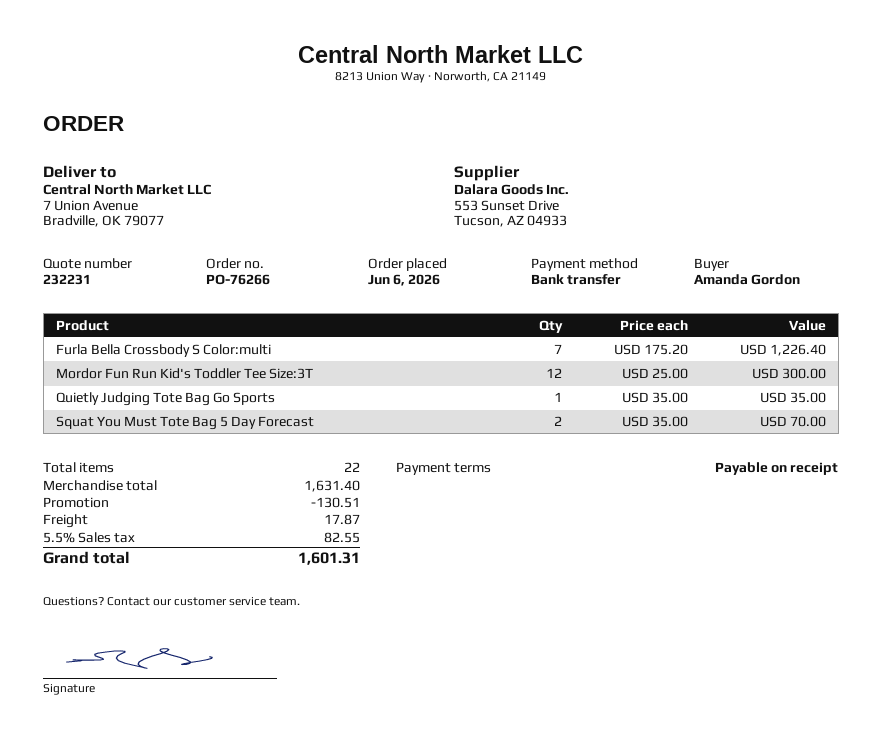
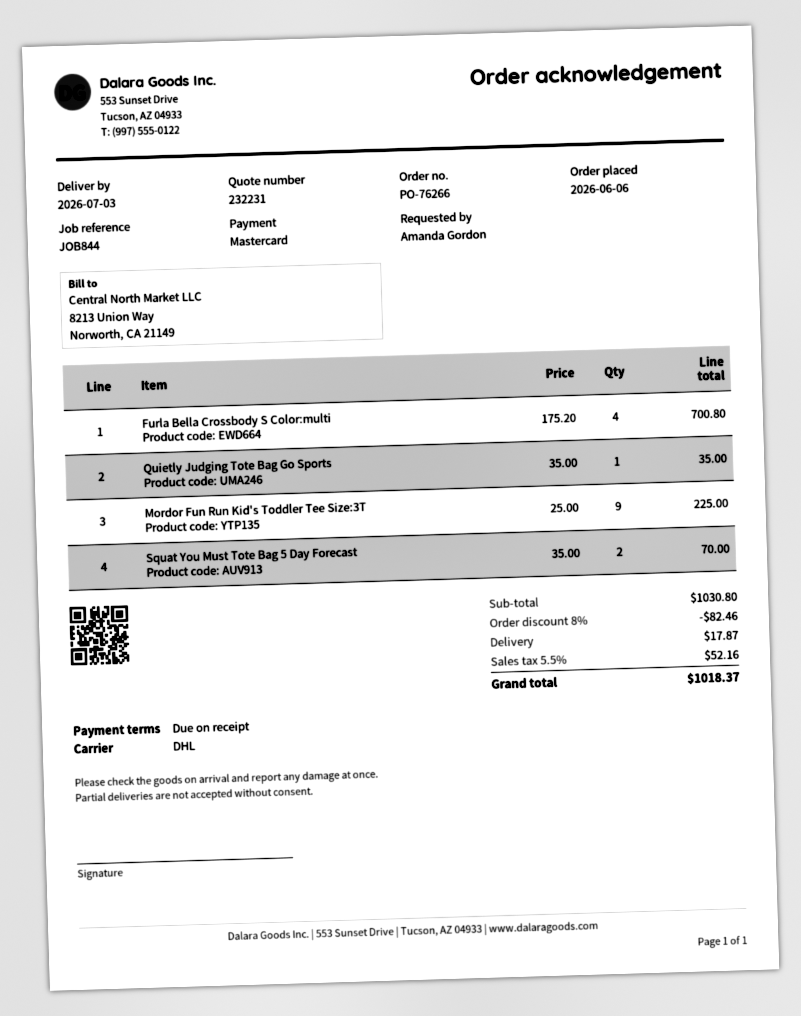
payment method: bank transfer -> Mastercard
Furla Bella Crossbody S Color:multi: 7 x 175.20 = 1226.40 -> 4 x 175.20 = 700.80
Mordor Fun Run Kid's Toddler Tee Size:3T: 12 x 25.00 = 300.00 -> 9 x 25.00 = 225.00
subtotal: 1631.40 -> 1030.80
discount: 130.51 -> 82.46
tax: 5.5% = 82.55 -> 5.5% = 52.16
total: 1601.31 -> 1018.37

